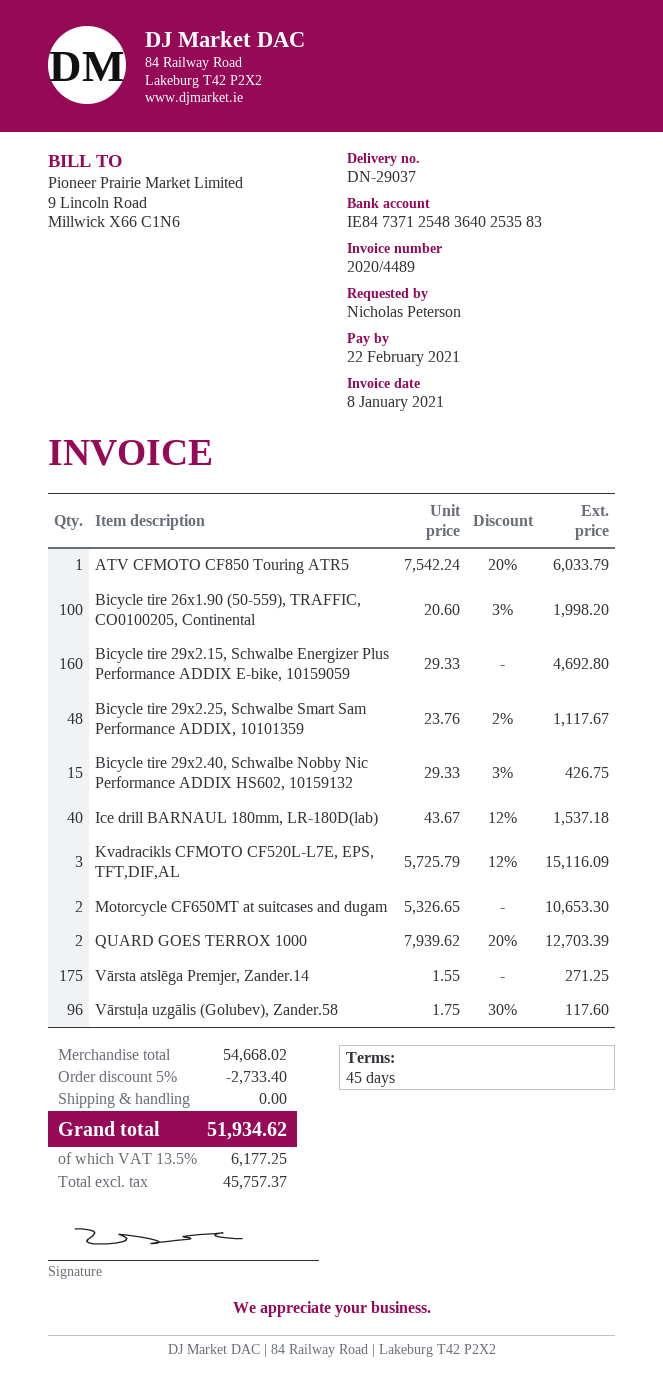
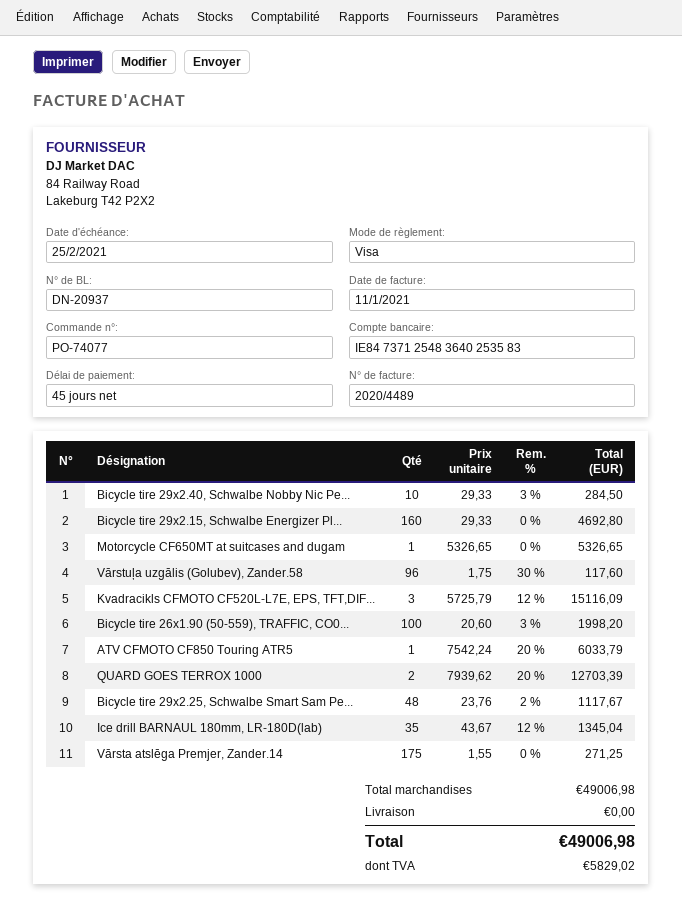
delivery note number: DN-29037 -> DN-20937
invoice date: 2021-01-08 -> 2021-01-11
due date: 2021-02-22 -> 2021-02-25
Bicycle tire 29x2.40, Schwalbe Nobby Nic Performance ADDIX HS602, 10159132: 15 x 29.33 - 3% = 426.75 -> 10 x 29.33 - 3% = 284.50
Ice drill BARNAUL 180mm, LR-180D(lab): 40 x 43.67 - 12% = 1537.18 -> 35 x 43.67 - 12% = 1345.04
Motorcycle CF650MT at suitcases and dugam: 2 x 5326.65 = 10653.30 -> 1 x 5326.65 = 5326.65
subtotal: 54668.02 -> 49006.98
discount: 5% = 2733.40 -> none
tax: 6177.25 -> 5829.02
total: 51934.62 -> 49006.98

